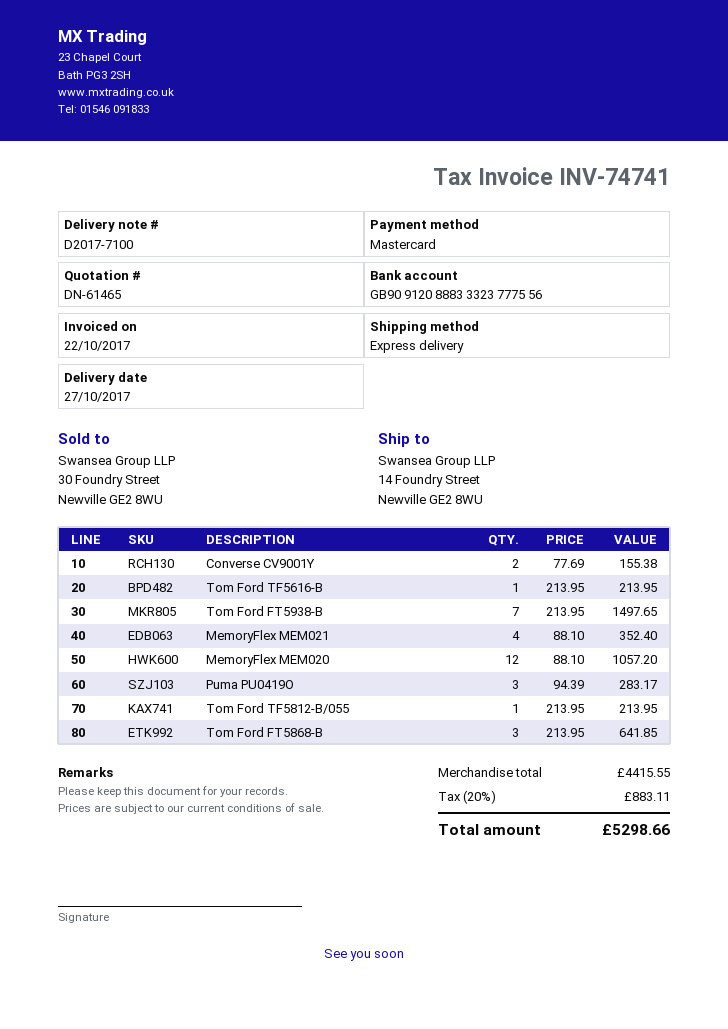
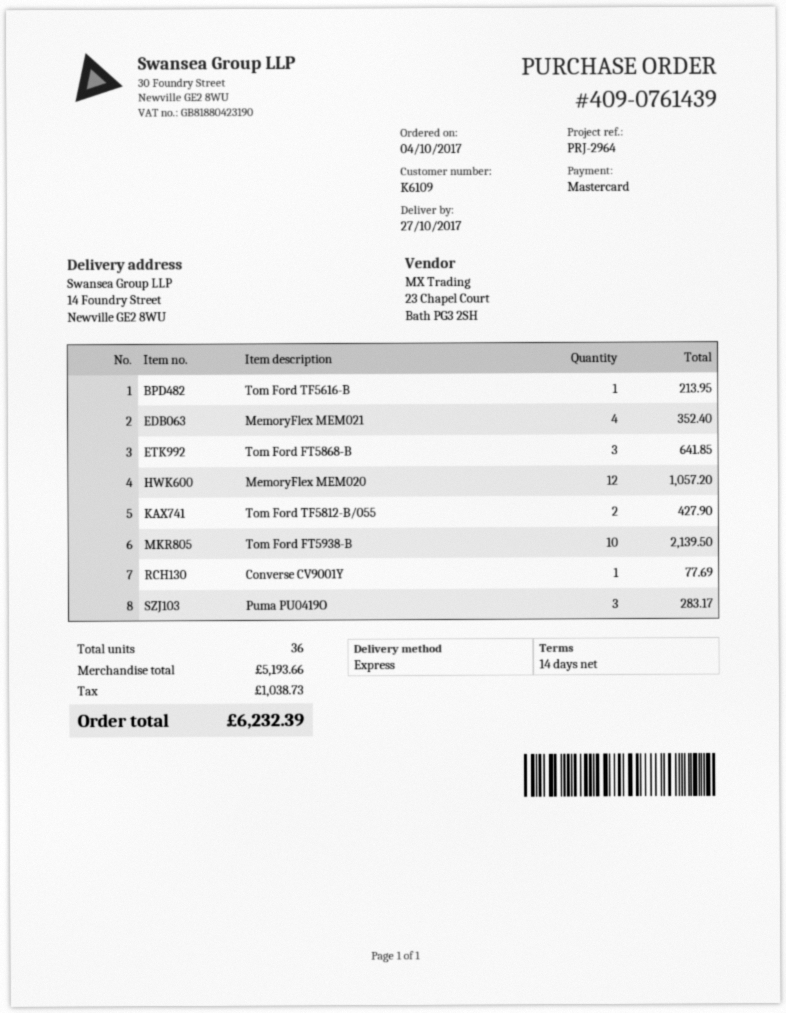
Converse CV9001Y: 2 for 155.38 -> 1 for 77.69
Tom Ford FT5938-B: 7 for 1497.65 -> 10 for 2139.50
Tom Ford TF5812-B/055: 1 for 213.95 -> 2 for 427.90
subtotal: 4415.55 -> 5193.66
tax: 883.11 -> 1038.73
total: 5298.66 -> 6232.39

